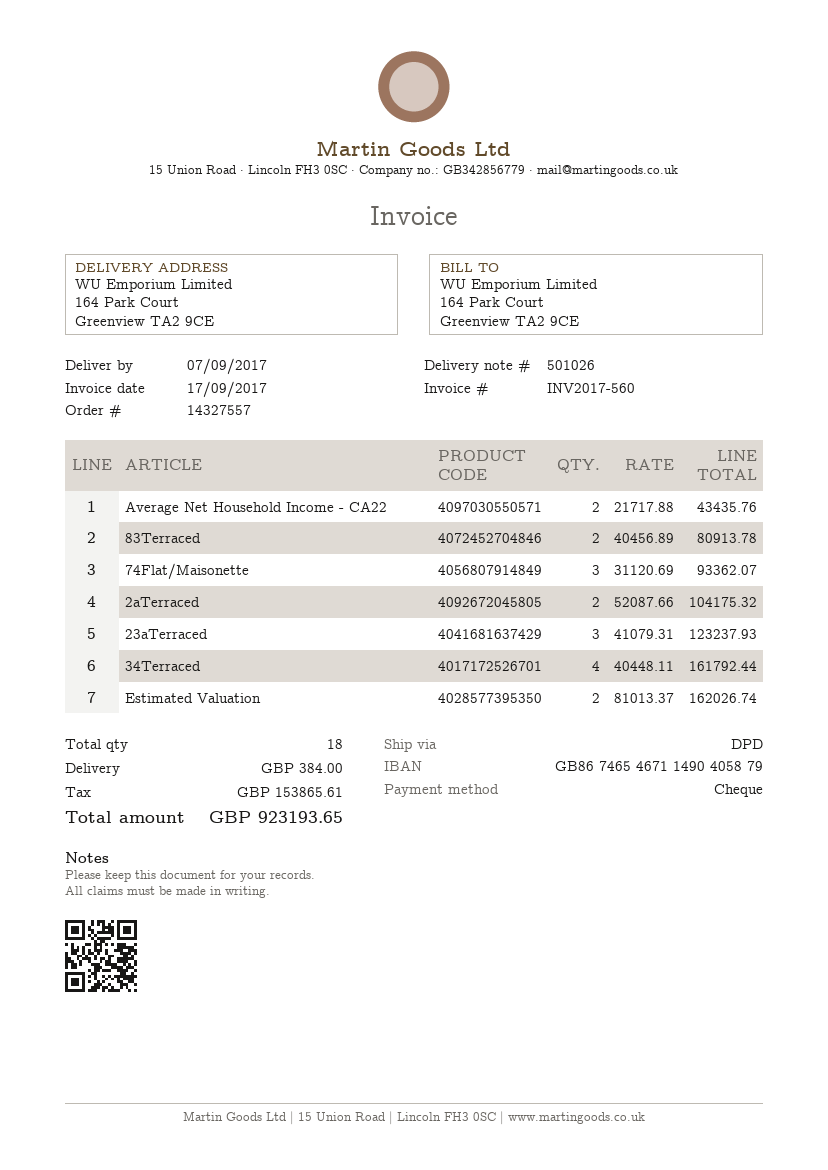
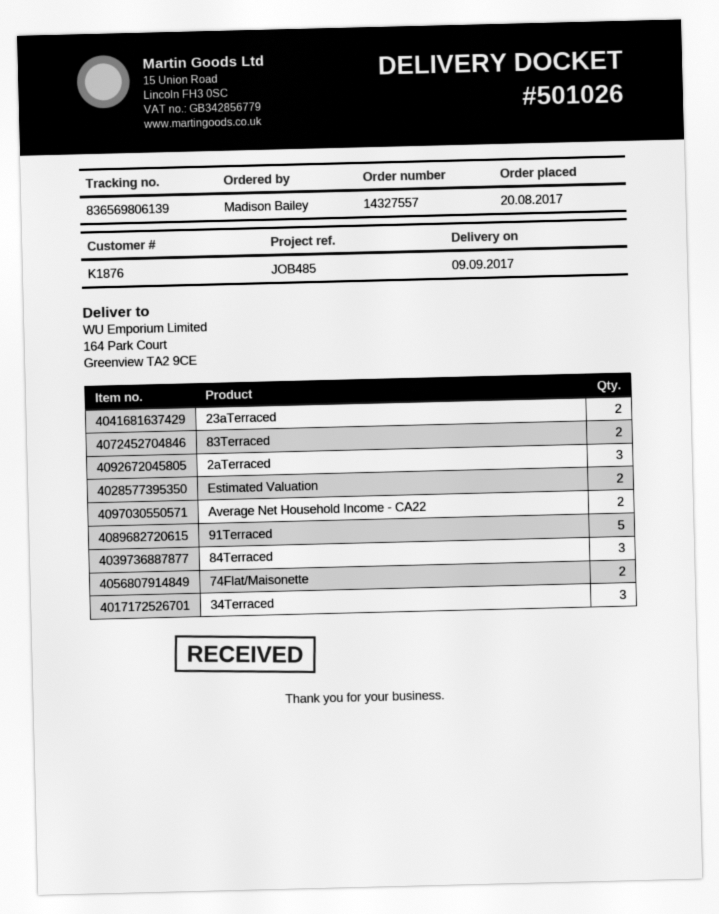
delivery date: 2017-09-07 -> 2017-09-09
74Flat/Maisonette: 3 -> 2
2aTerraced: 2 -> 3
23aTerraced: 3 -> 2
34Terraced: 4 -> 3
91Terraced: none -> 5
84Terraced: none -> 3

